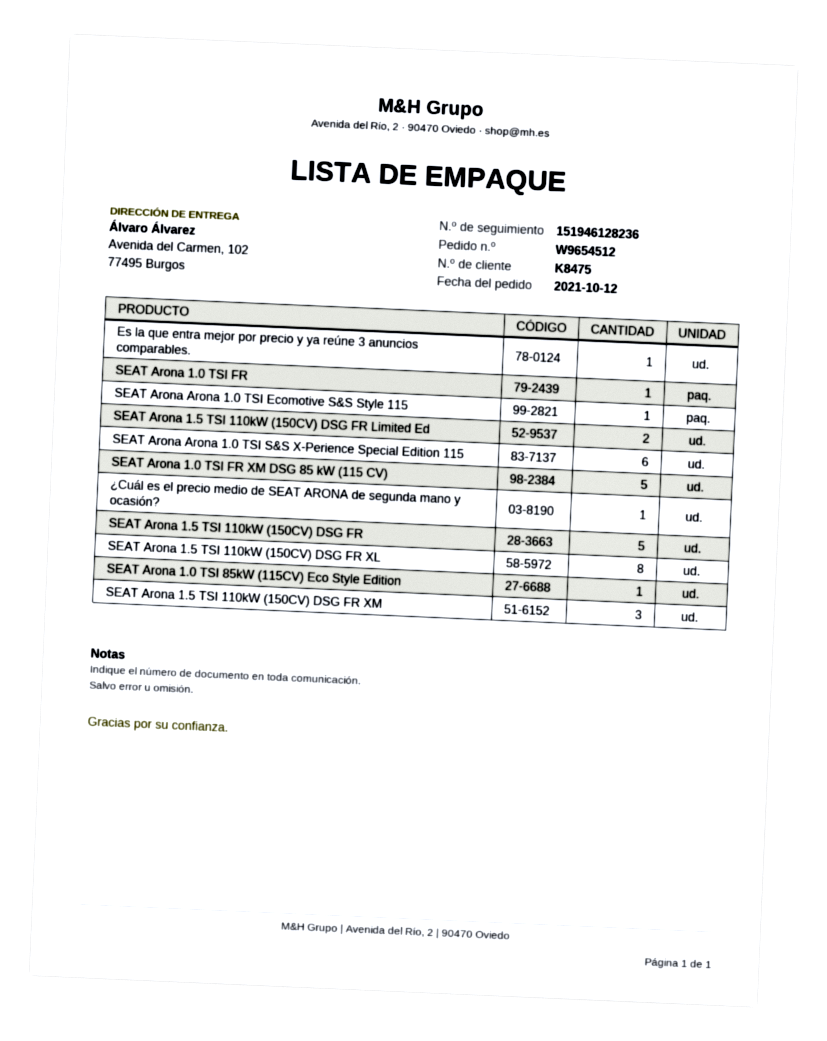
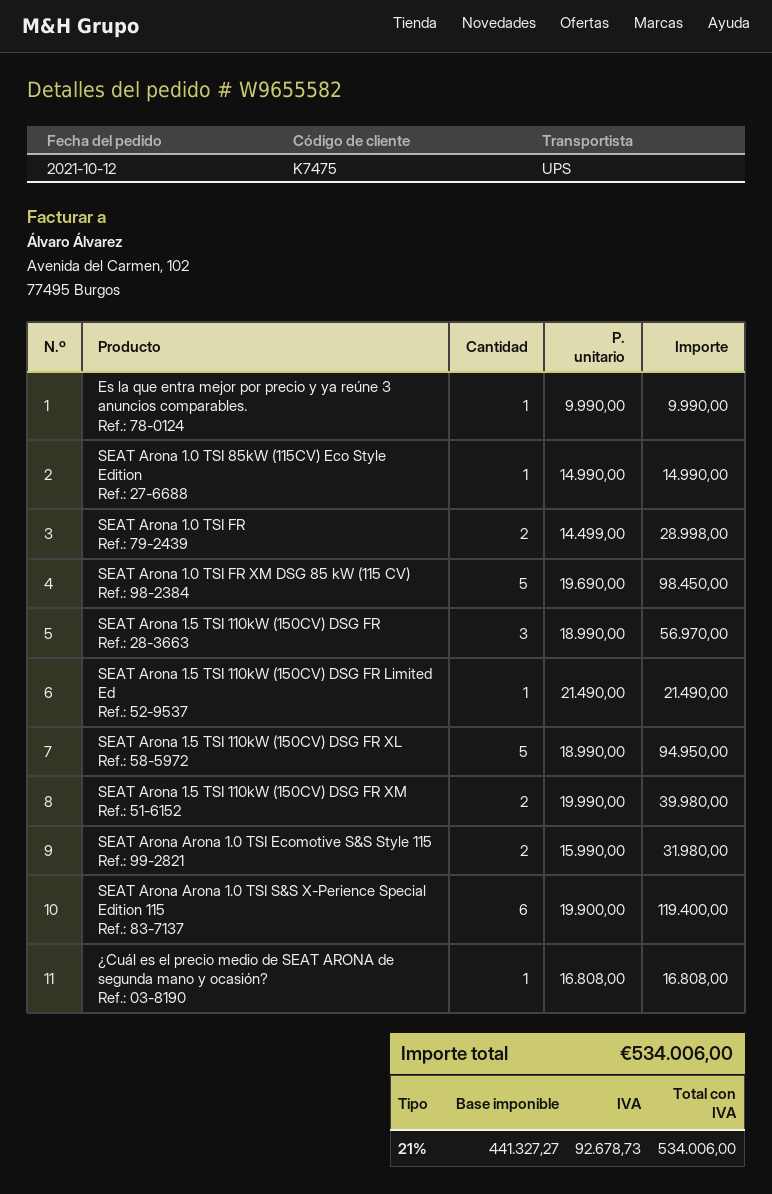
order number: W9654512 -> W9655582
customer number: K8475 -> K7475
SEAT Arona 1.0 TSI FR: 1 -> 2
SEAT Arona Arona 1.0 TSI Ecomotive S&S Style 115: 1 -> 2
SEAT Arona 1.5 TSI 110kW (150CV) DSG FR Limited Ed: 2 -> 1
SEAT Arona 1.5 TSI 110kW (150CV) DSG FR: 5 -> 3
SEAT Arona 1.5 TSI 110kW (150CV) DSG FR XL: 8 -> 5
SEAT Arona 1.5 TSI 110kW (150CV) DSG FR XM: 3 -> 2

